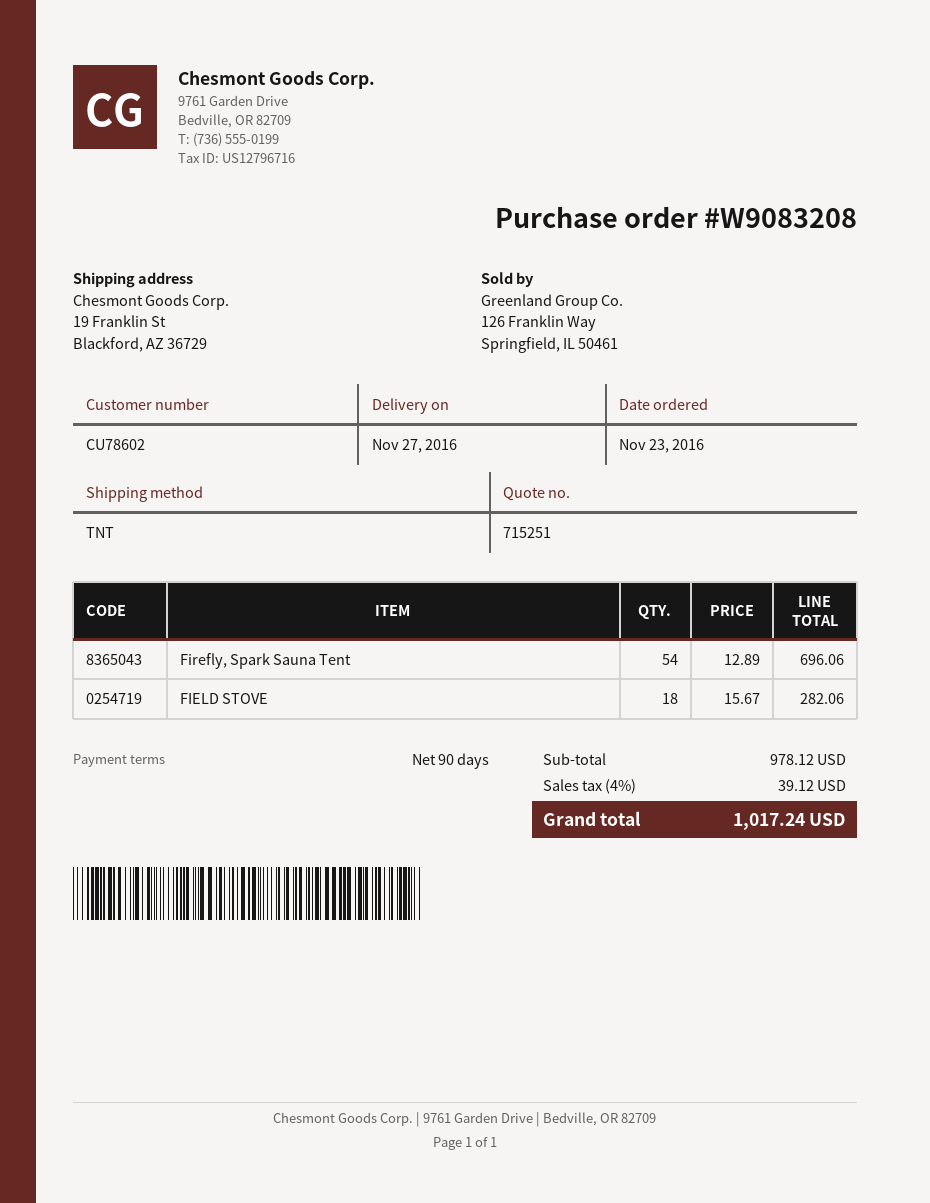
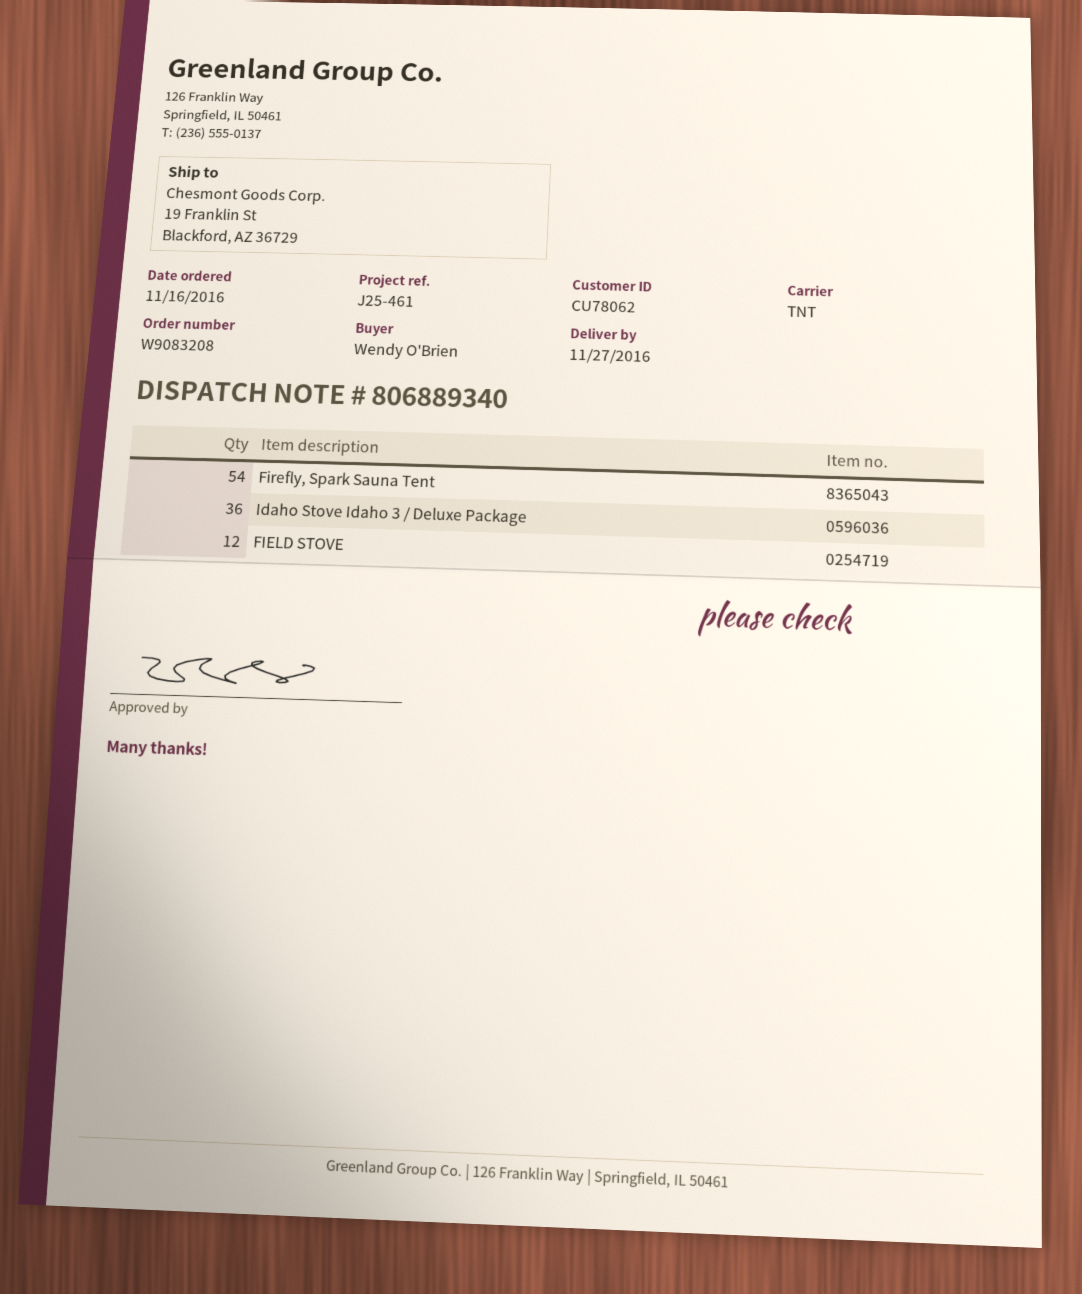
order date: 2016-11-23 -> 2016-11-16
customer number: CU78602 -> CU78062
FIELD STOVE: 18 -> 12
Idaho Stove Idaho 3 / Deluxe Package: none -> 36

